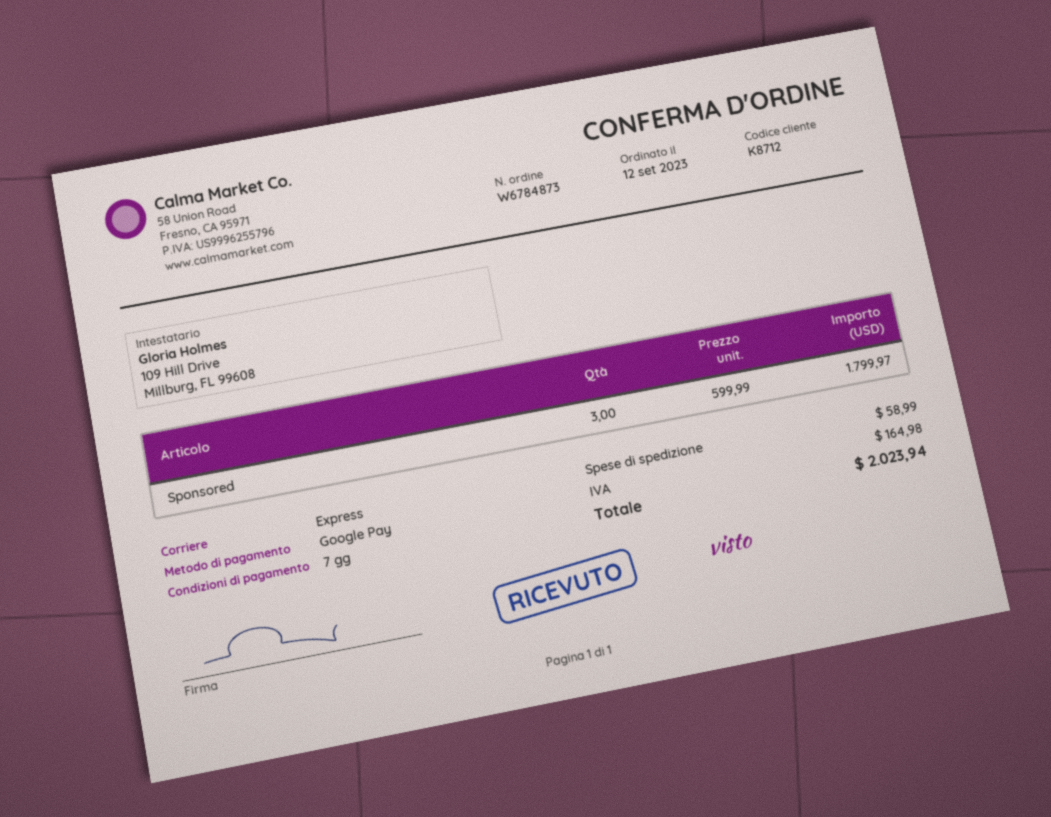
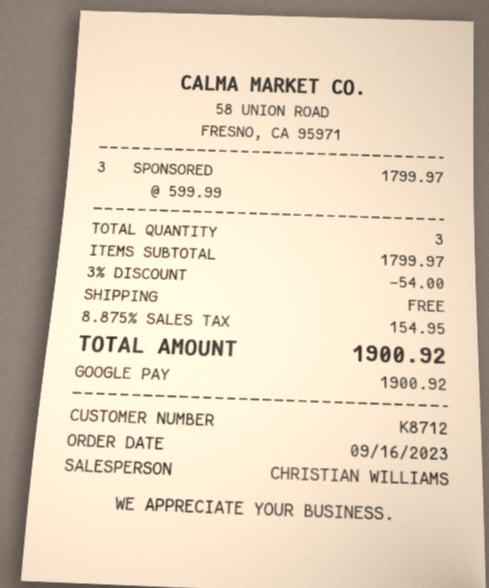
order date: 2023-09-12 -> 2023-09-16
discount: none -> 3% = 54.00
shipping: 58.99 -> 0.00
tax: 164.98 -> 154.95
total: 2023.94 -> 1900.92

